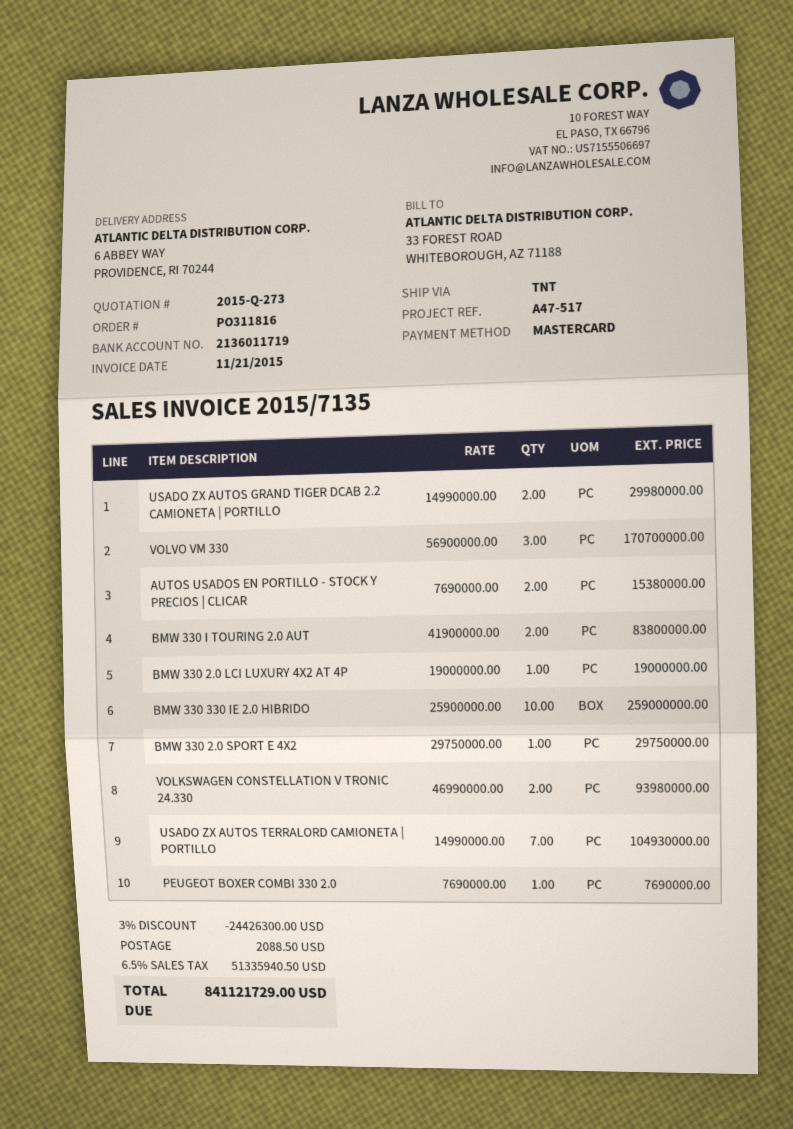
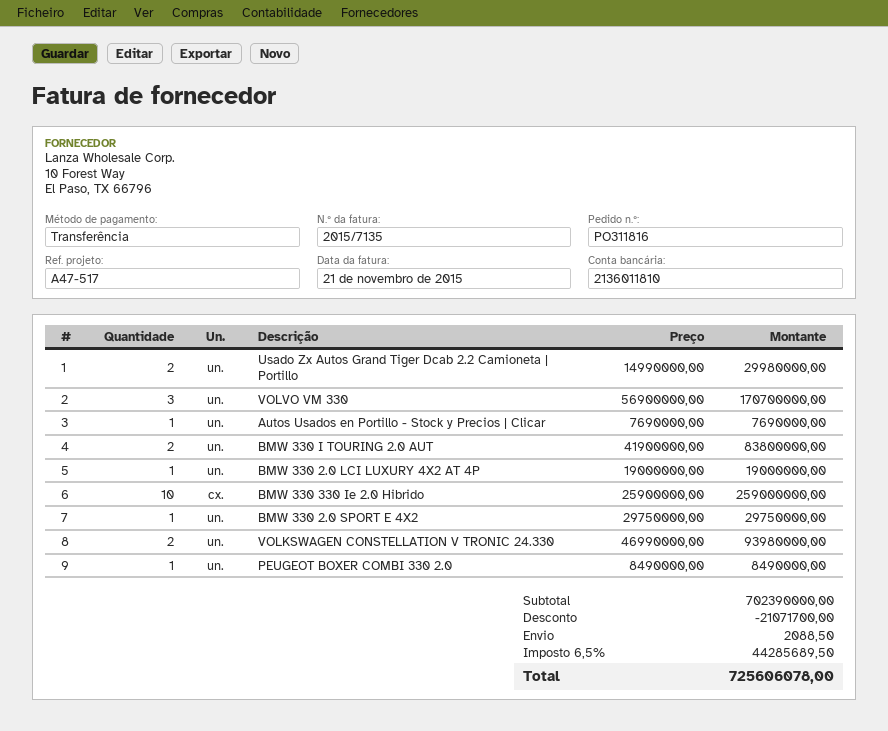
payment method: Mastercard -> bank transfer
bank account: 2136011719 -> 2136011810
AUTOS USADOS EN PORTILLO - STOCK Y PRECIOS | CLICAR: 2 x 7690000.00 = 15380000.00 -> 1 x 7690000.00 = 7690000.00
USADO ZX AUTOS TERRALORD CAMIONETA | PORTILLO: 7 x 14990000.00 = 104930000.00 -> none
PEUGEOT BOXER COMBI 330 2.0: 1 x 7690000.00 = 7690000.00 -> 1 x 8490000.00 = 8490000.00
discount: 24426300.00 -> 21071700.00
tax: 6.5% = 51335940.50 -> 6.5% = 44285689.50
total: 841121729.00 -> 725606078.00

